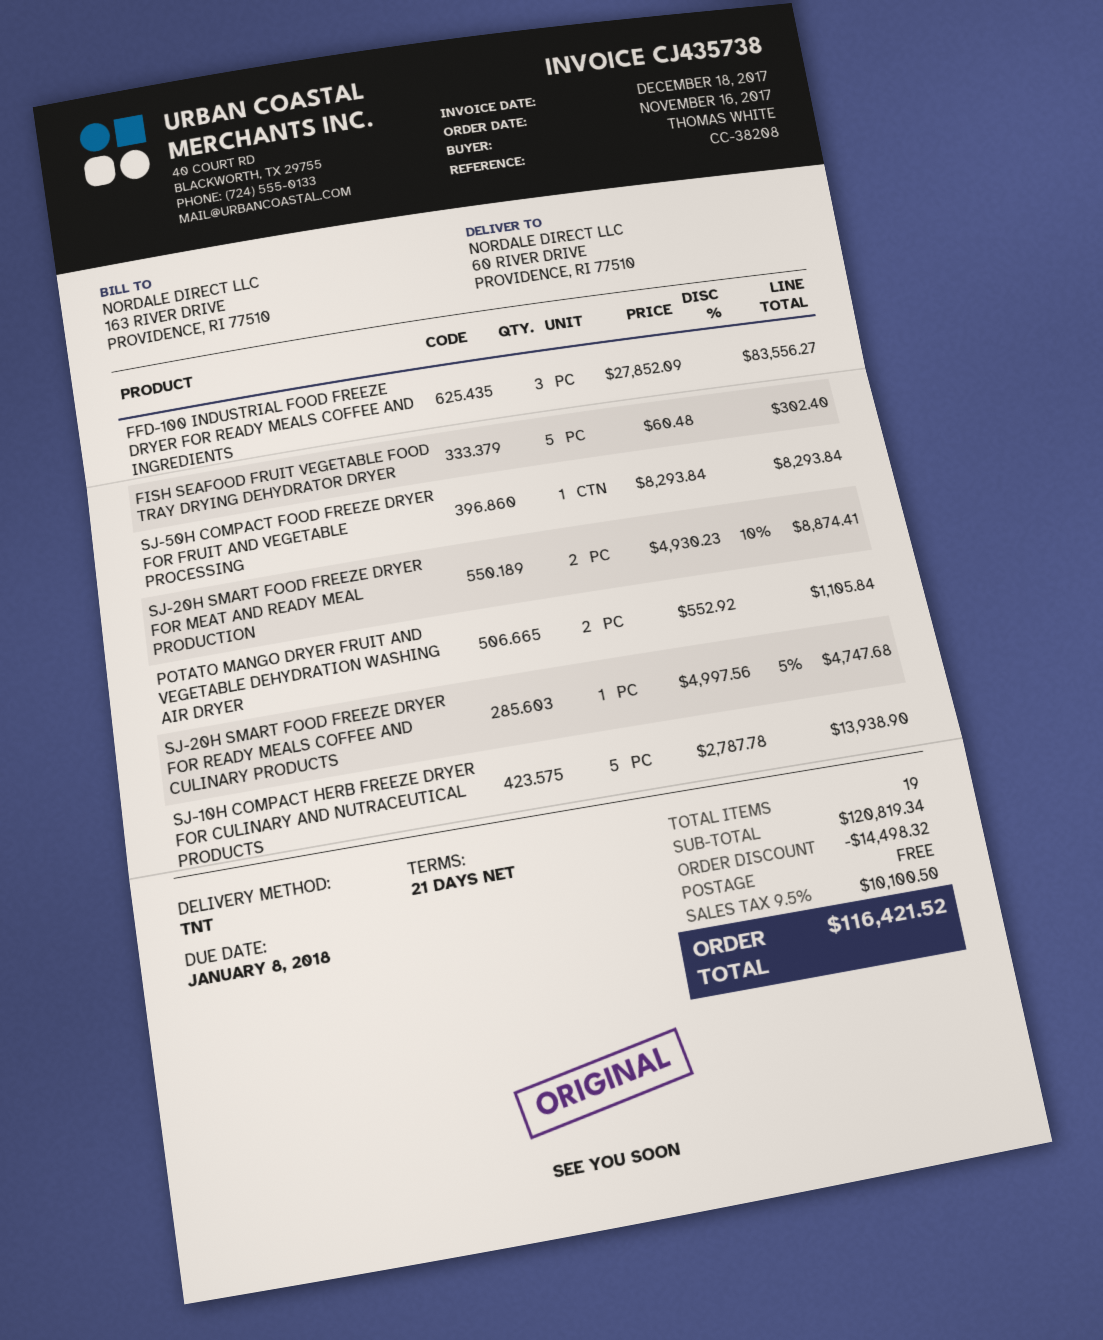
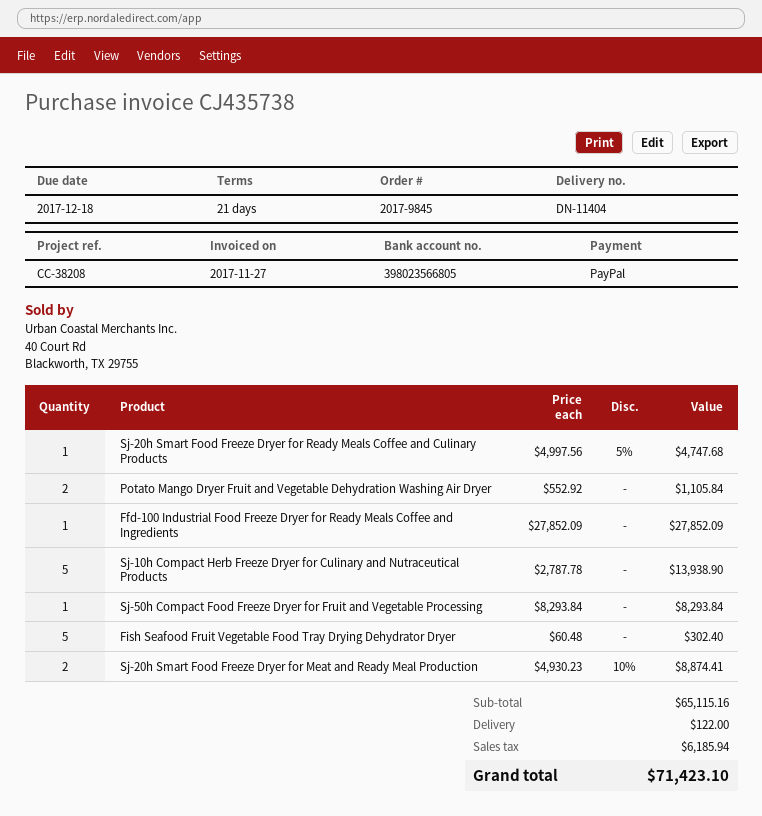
invoice date: 2017-12-18 -> 2017-11-27
due date: 2018-01-08 -> 2017-12-18
FFD-100 INDUSTRIAL FOOD FREEZE DRYER FOR READY MEALS COFFEE AND INGREDIENTS: 3 x 27852.09 = 83556.27 -> 1 x 27852.09 = 27852.09
subtotal: 120819.34 -> 65115.16
discount: 14498.32 -> none
shipping: 0.00 -> 122.00
tax: 10100.50 -> 6185.94
total: 116421.52 -> 71423.10

